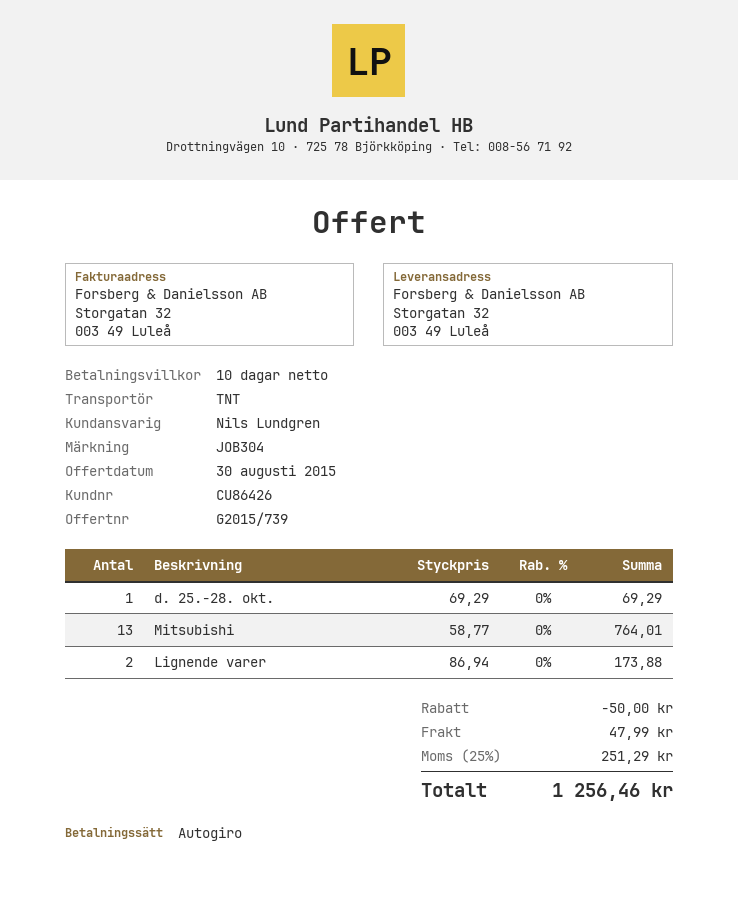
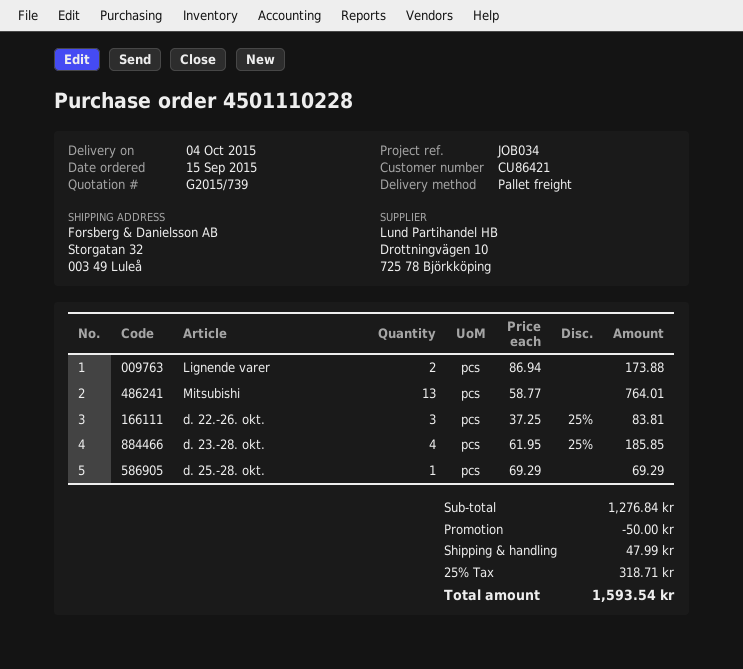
customer number: CU86426 -> CU86421
reference: JOB304 -> JOB034
shipping method: TNT -> pallet freight
d. 22.-26. okt.: none -> 3 x 37.25 - 25% = 83.81
d. 23.-28. okt.: none -> 4 x 61.95 - 25% = 185.85
tax: 25% = 251.29 -> 25% = 318.71
total: 1256.46 -> 1593.54

